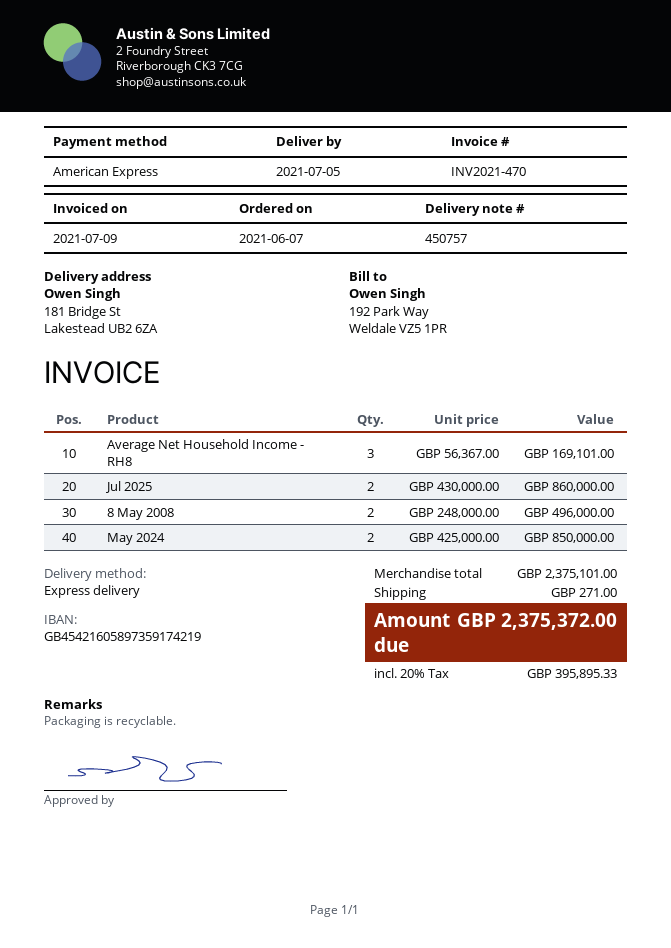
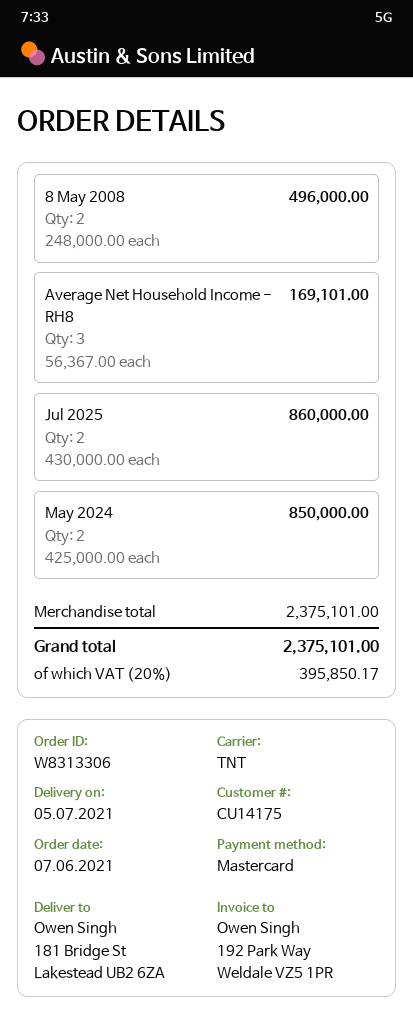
payment method: American Express -> Mastercard
shipping method: express -> TNT
shipping: 271.00 -> none
tax: 20% = 395895.33 -> 20% = 395850.17
total: 2375372.00 -> 2375101.00

